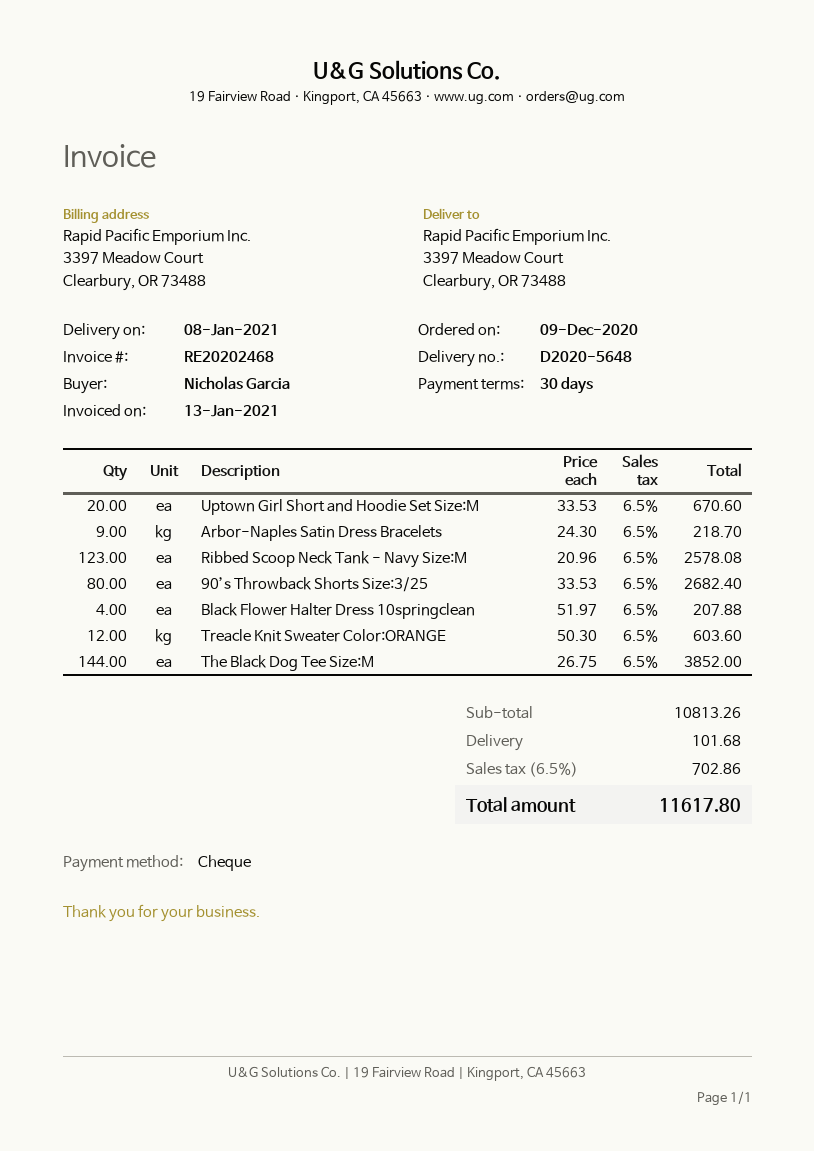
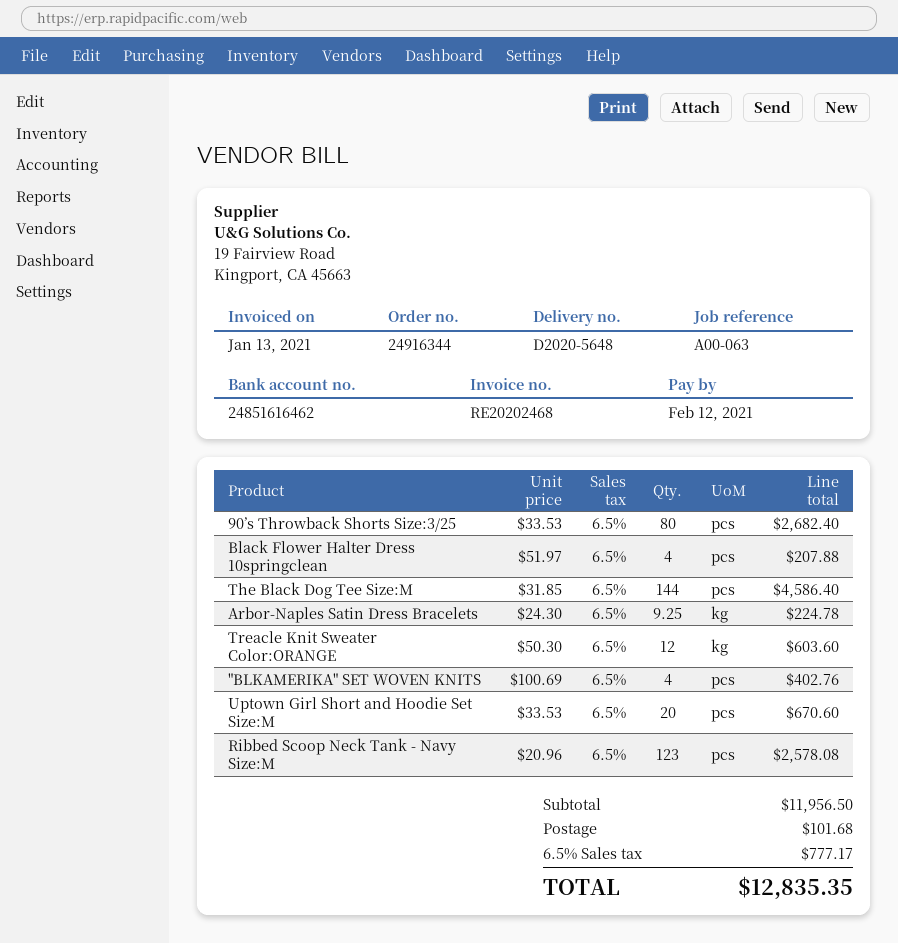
Arbor-Naples Satin Dress Bracelets: 9 x 24.30 = 218.70 -> 9.25 x 24.30 = 224.78
The Black Dog Tee Size:M: 144 x 26.75 = 3852.00 -> 144 x 31.85 = 4586.40
"BLKAMERIKA" SET WOVEN KNITS: none -> 4 x 100.69 = 402.76
subtotal: 10813.26 -> 11956.50
tax: 6.5% = 702.86 -> 6.5% = 777.17
total: 11617.80 -> 12835.35

